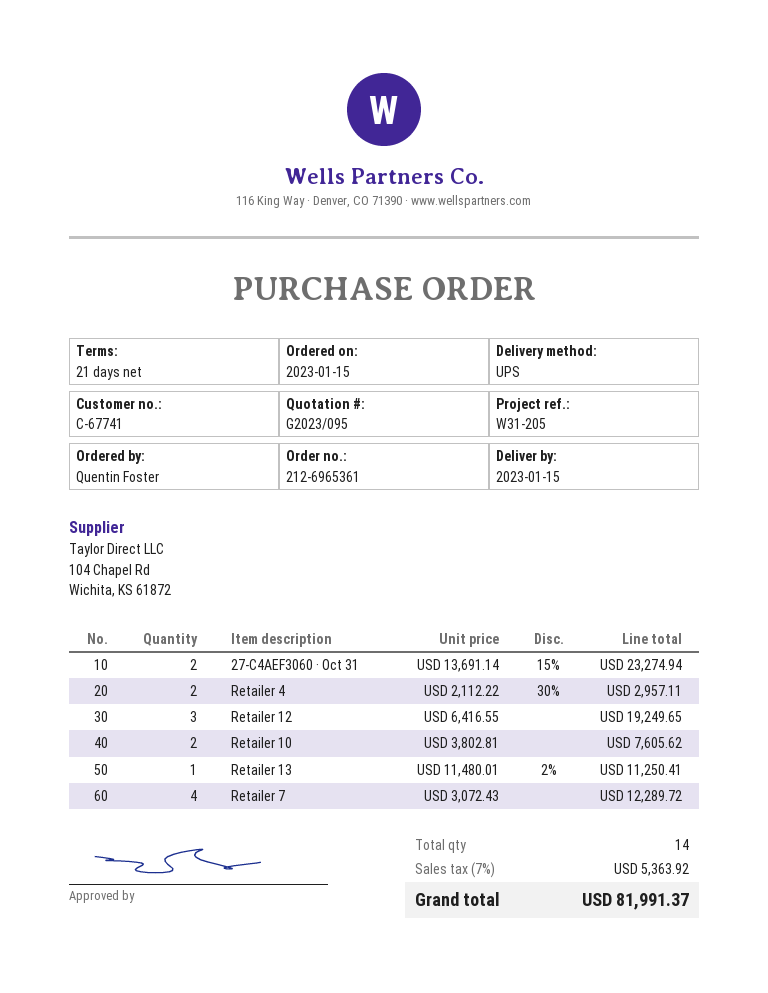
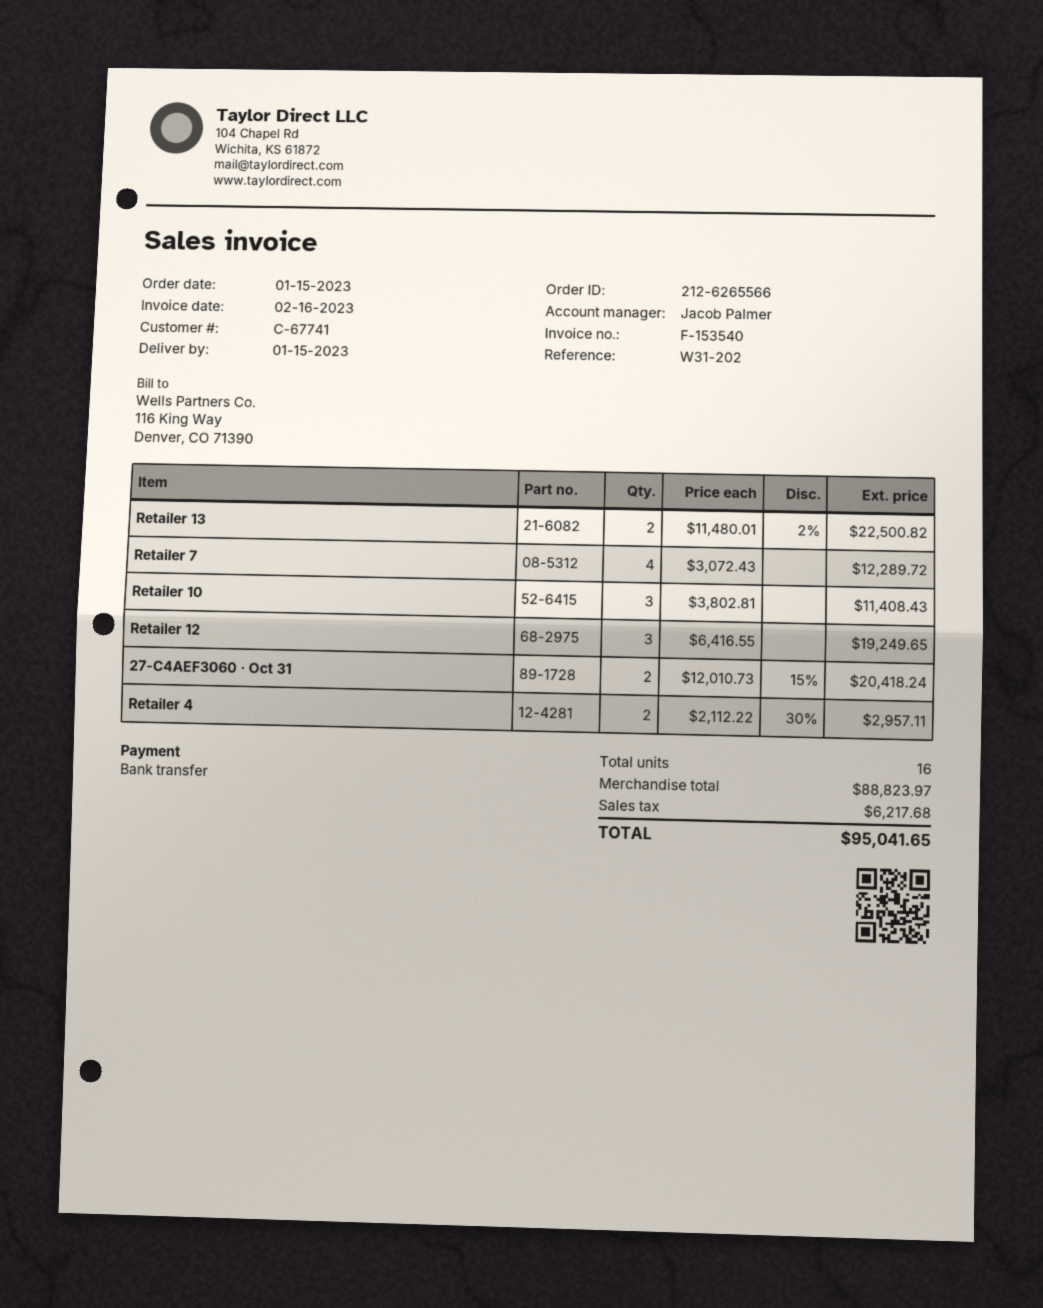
order number: 212-6965361 -> 212-6265566
reference: W31-205 -> W31-202
27-C4AEF3060 · Oct 31: 2 x 13691.14 - 15% = 23274.94 -> 2 x 12010.73 - 15% = 20418.24
Retailer 10: 2 x 3802.81 = 7605.62 -> 3 x 3802.81 = 11408.43
Retailer 13: 1 x 11480.01 - 2% = 11250.41 -> 2 x 11480.01 - 2% = 22500.82
total quantity: 14 -> 16
tax: 5363.92 -> 6217.68
total: 81991.37 -> 95041.65

